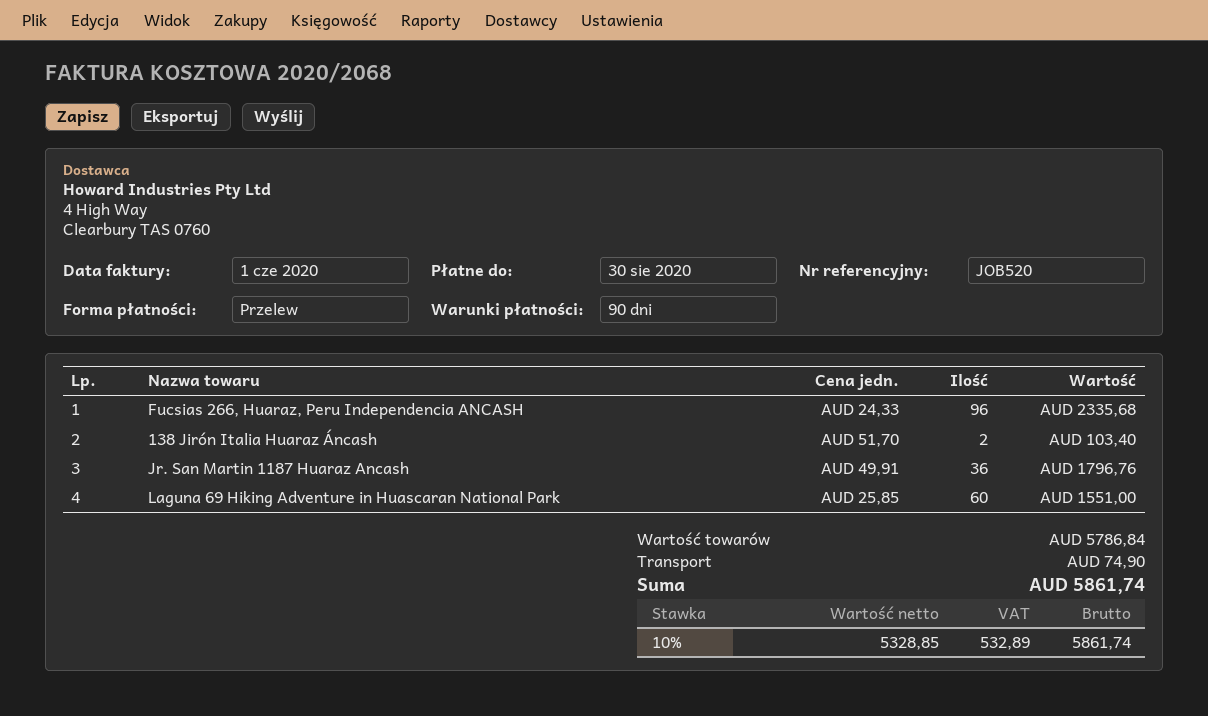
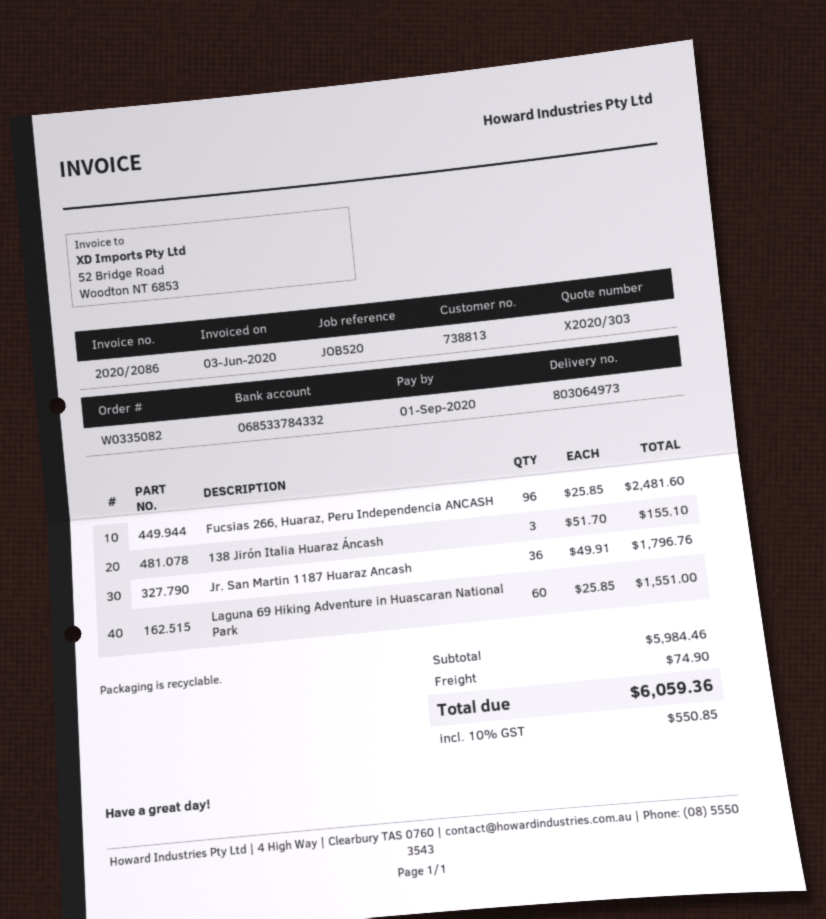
invoice number: 2020/2068 -> 2020/2086
invoice date: 2020-06-01 -> 2020-06-03
due date: 2020-08-30 -> 2020-09-01
Fucsias 266, Huaraz, Peru Independencia ANCASH: 96 x 24.33 = 2335.68 -> 96 x 25.85 = 2481.60
138 Jirón Italia Huaraz Áncash: 2 x 51.70 = 103.40 -> 3 x 51.70 = 155.10
subtotal: 5786.84 -> 5984.46
tax: 10% = 532.89 -> 10% = 550.85
total: 5861.74 -> 6059.36

